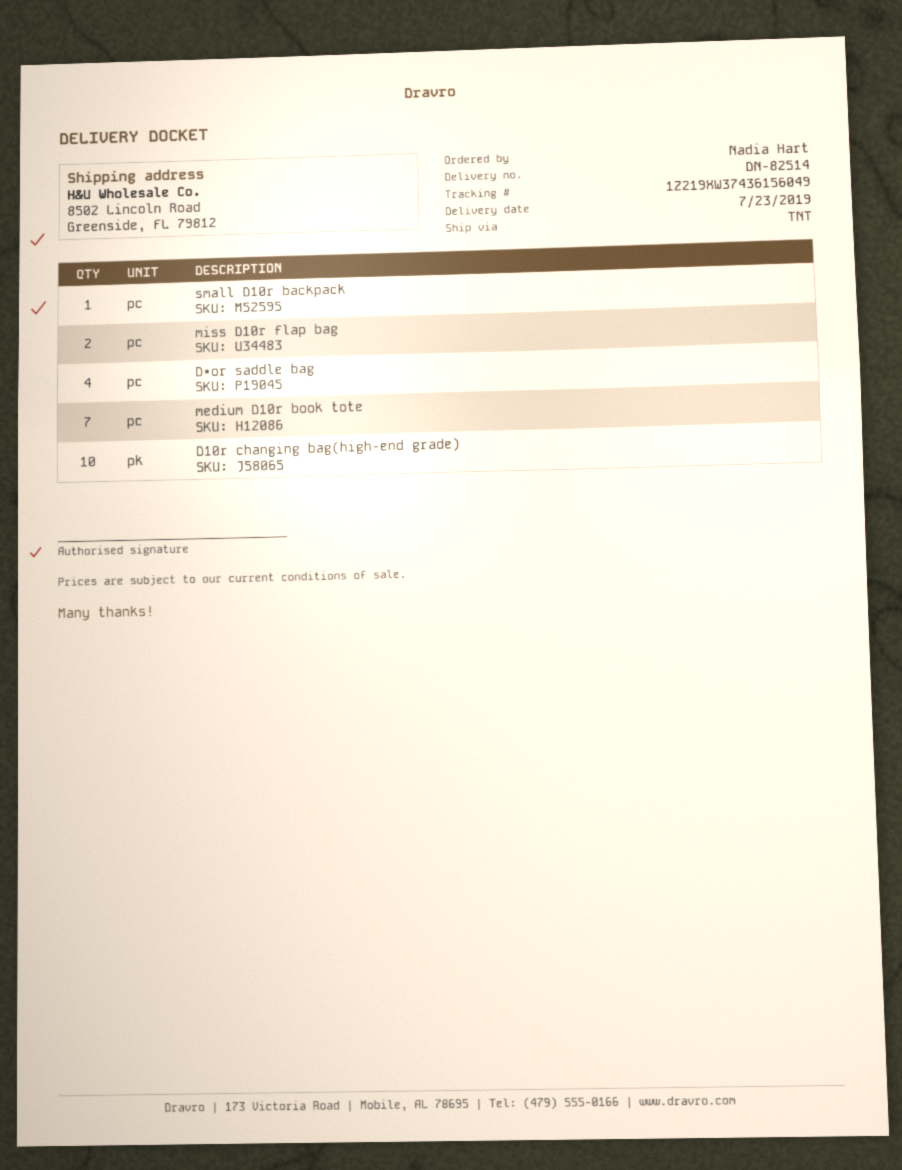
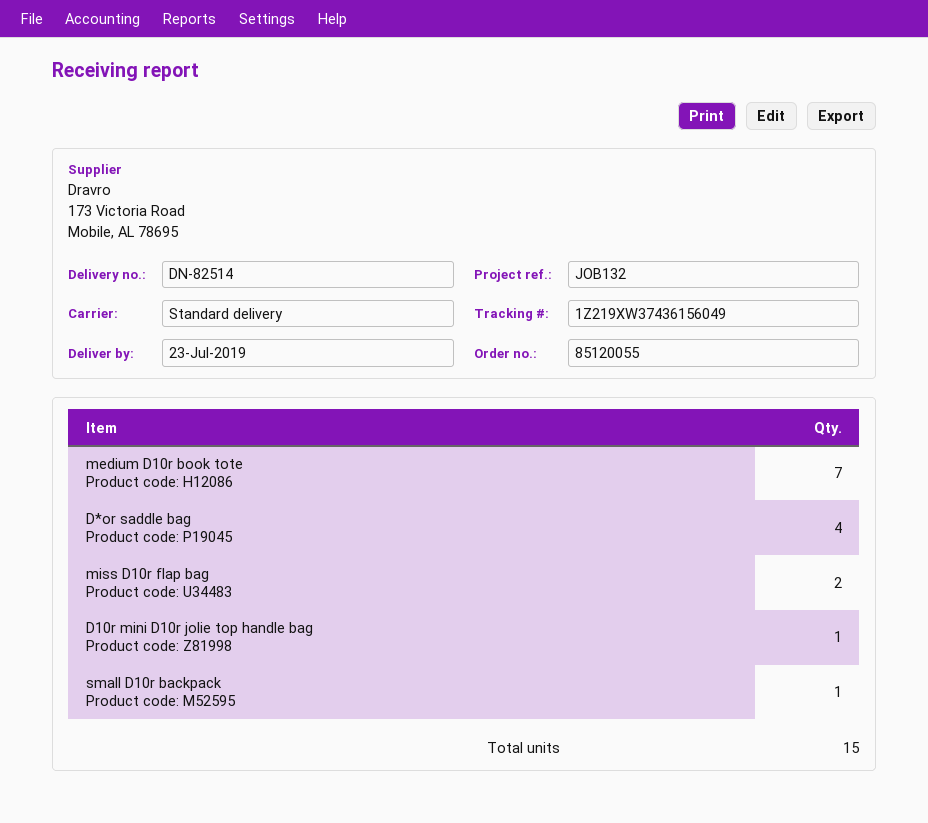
shipping method: TNT -> standard
D10r changing bag(high-end grade): 10 -> none
D10r mini D10r jolie top handle bag: none -> 1

